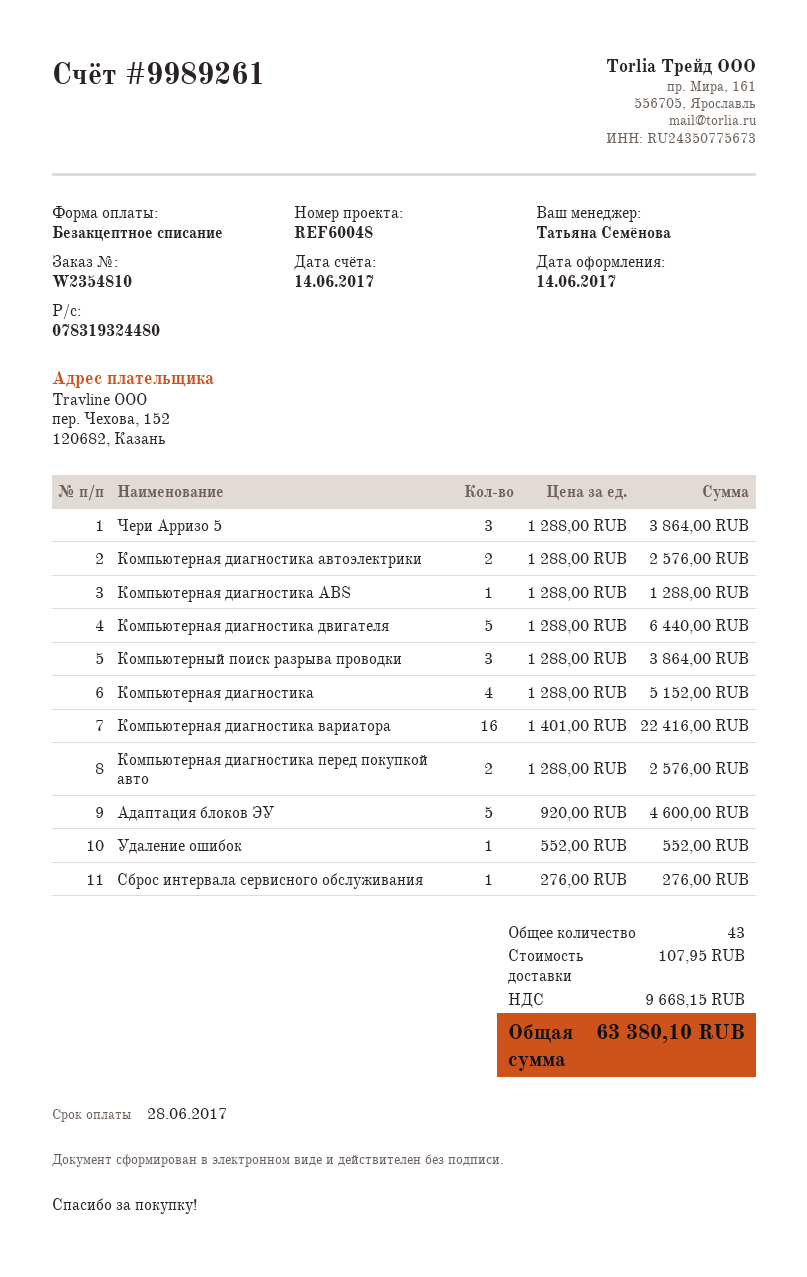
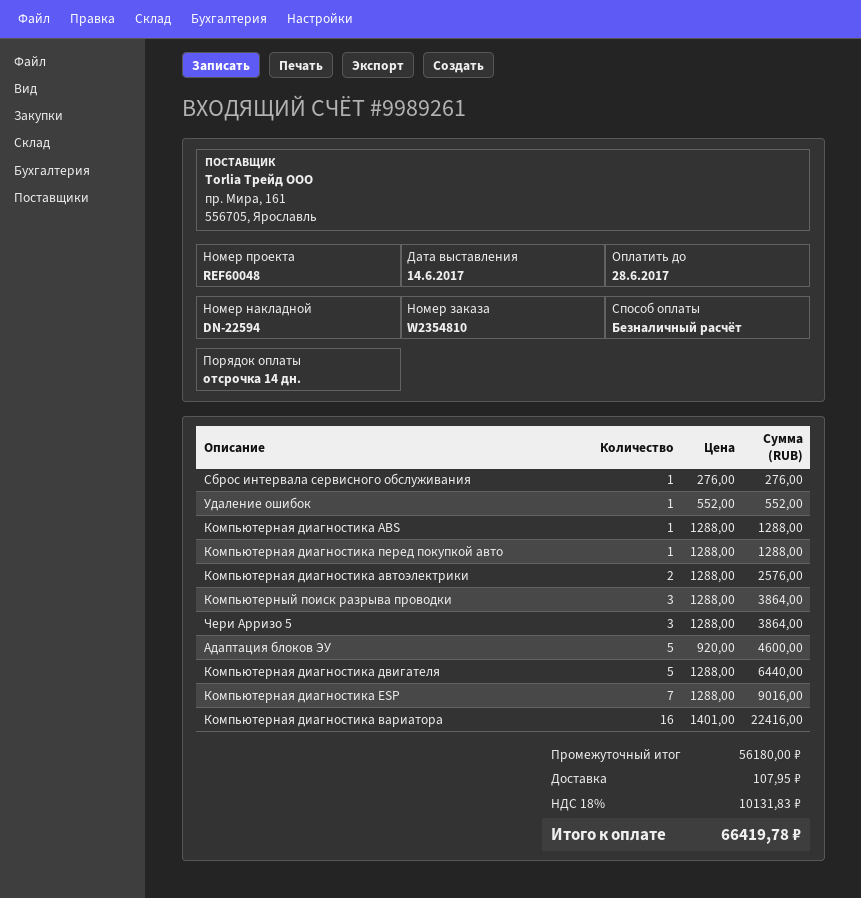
payment method: direct debit -> bank transfer
Компьютерная диагностика: 4 x 1288.00 = 5152.00 -> none
Компьютерная диагностика перед покупкой авто: 2 x 1288.00 = 2576.00 -> 1 x 1288.00 = 1288.00
Компьютерная диагностика ESP: none -> 7 x 1288.00 = 9016.00
tax: 9668.15 -> 10131.83
total: 63380.10 -> 66419.78

